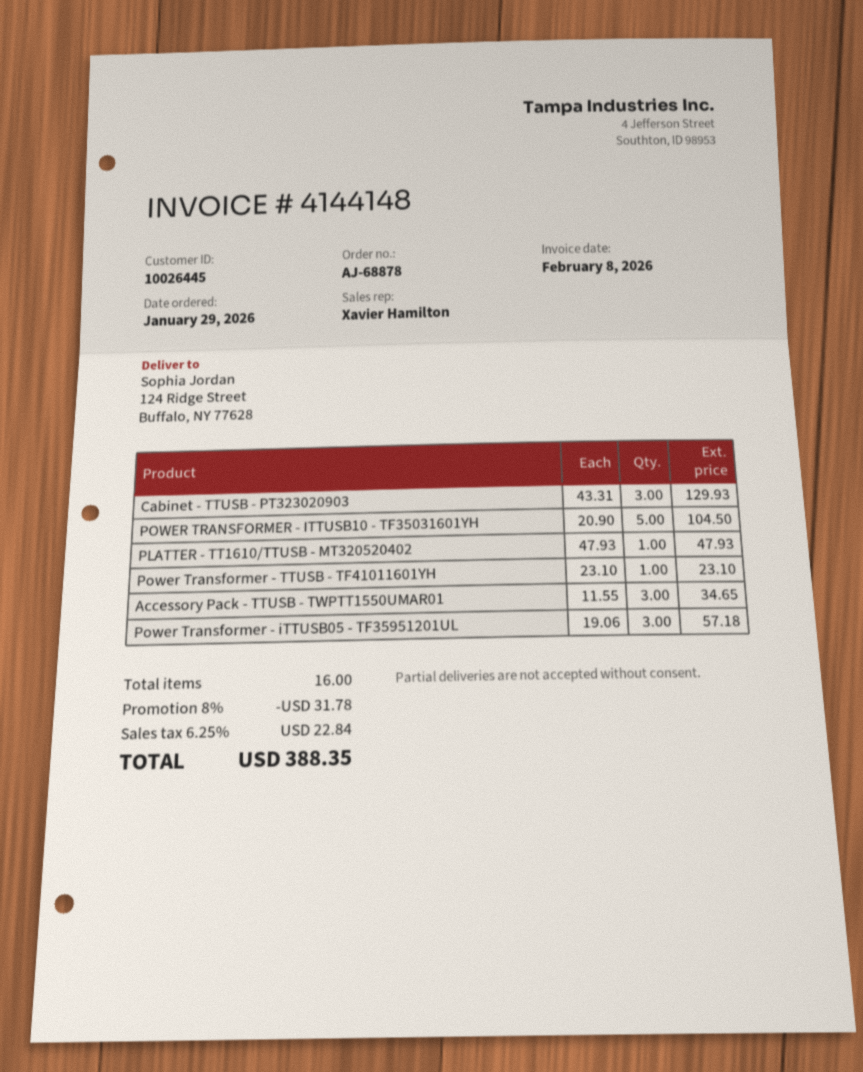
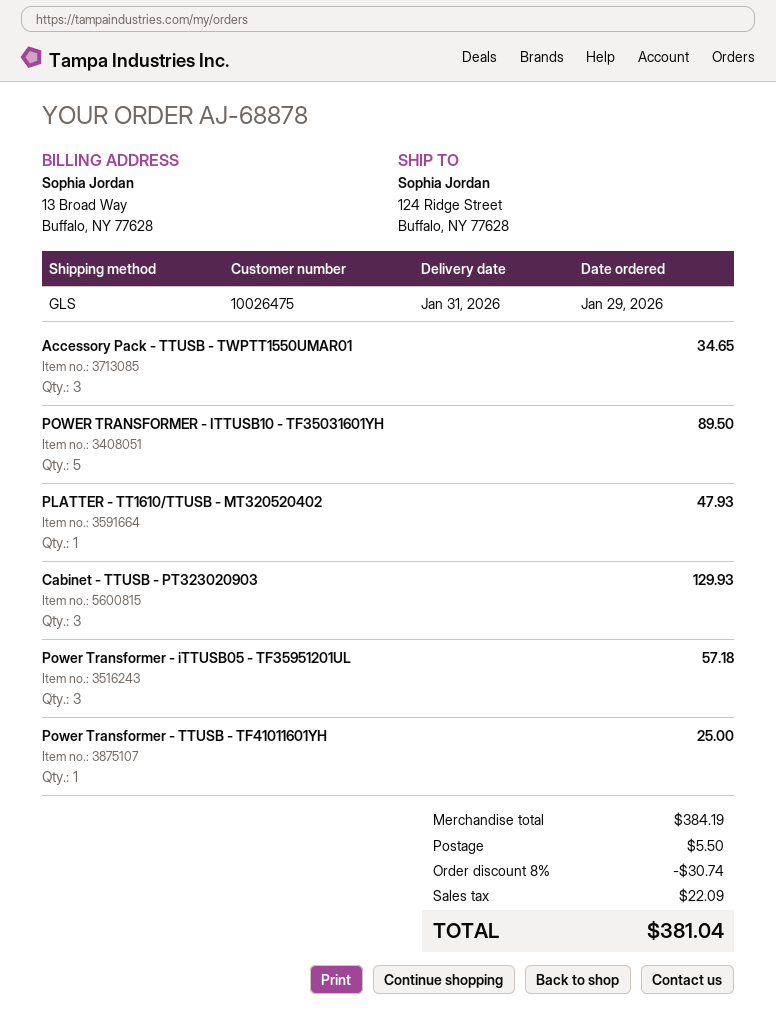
customer number: 10026445 -> 10026475
POWER TRANSFORMER - ITTUSB10 - TF35031601YH: 5 for 104.50 -> 5 for 89.50
Power Transformer - TTUSB - TF41011601YH: 1 for 23.10 -> 1 for 25.00
discount: 8% = 31.78 -> 8% = 30.74
shipping: none -> 5.50
tax: 22.84 -> 22.09
total: 388.35 -> 381.04

